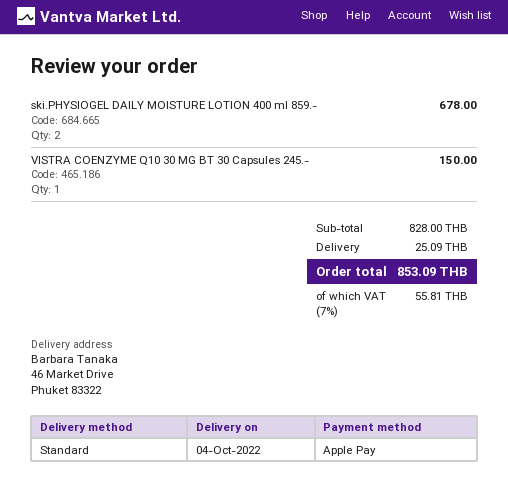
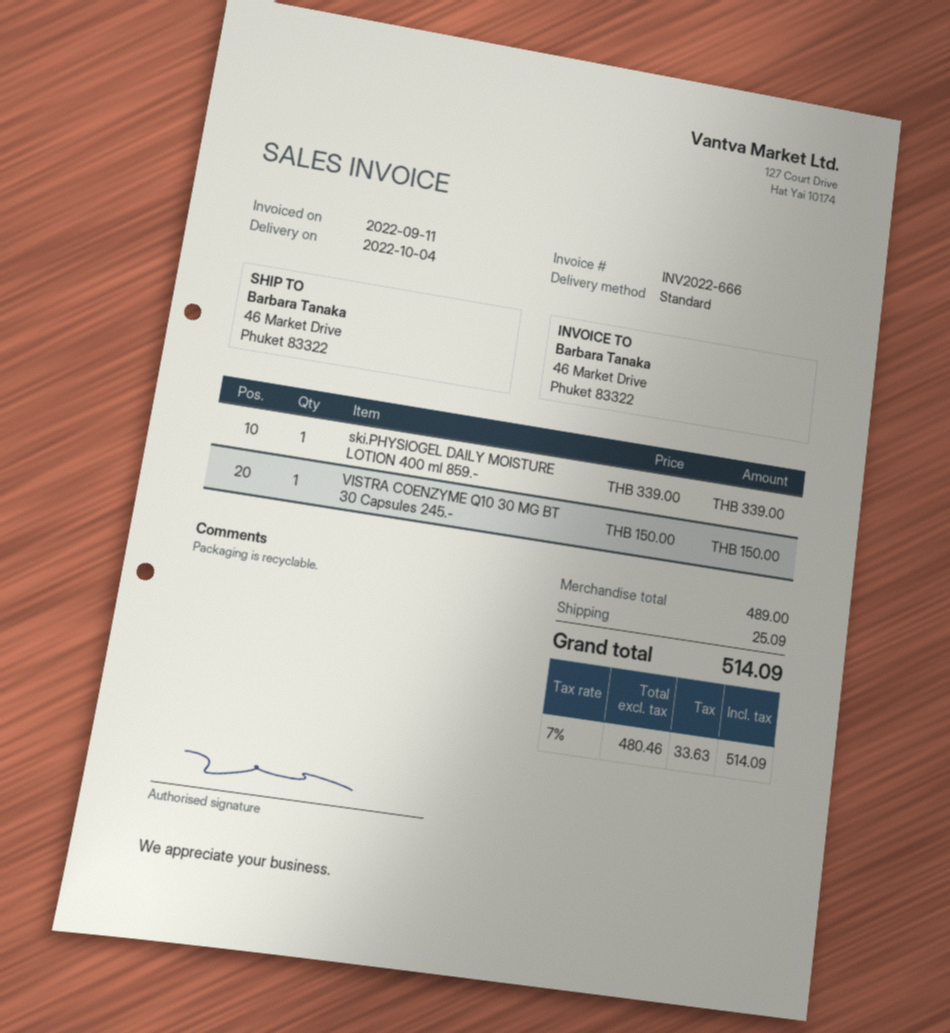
ski.PHYSIOGEL DAILY MOISTURE LOTION 400 ml 859.-: 2 for 678.00 -> 1 for 339.00
subtotal: 828.00 -> 489.00
tax: 7% = 55.81 -> 7% = 33.63
total: 853.09 -> 514.09

